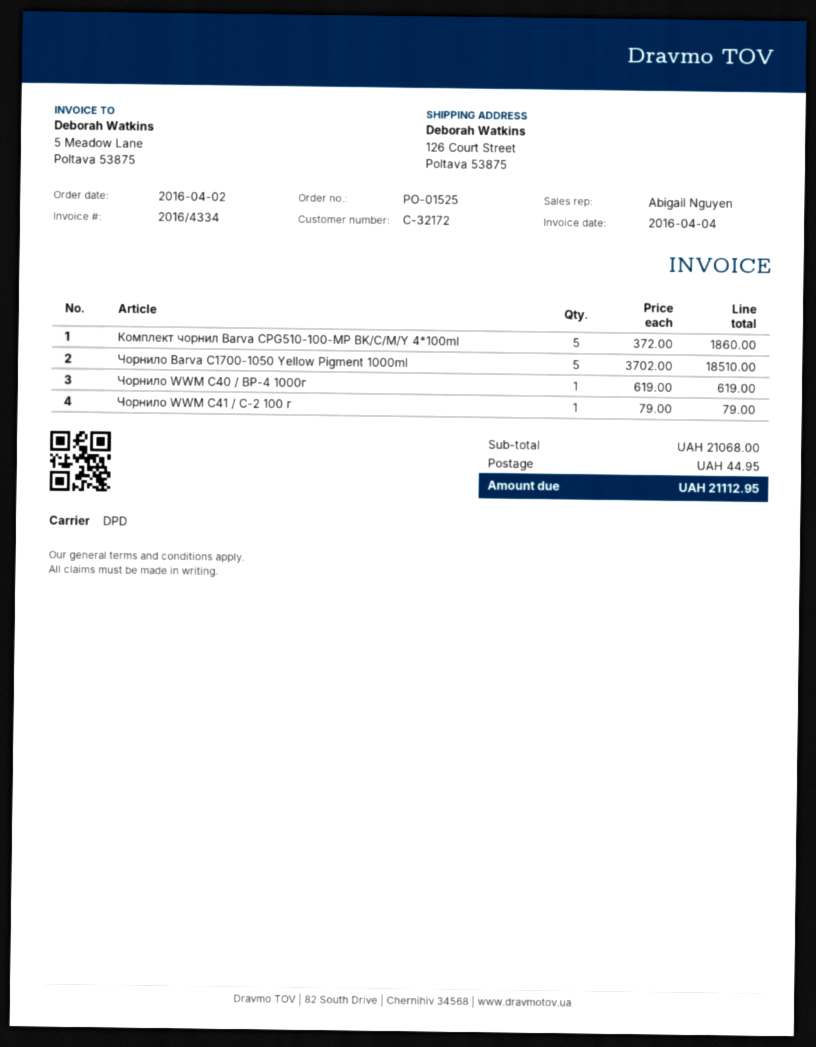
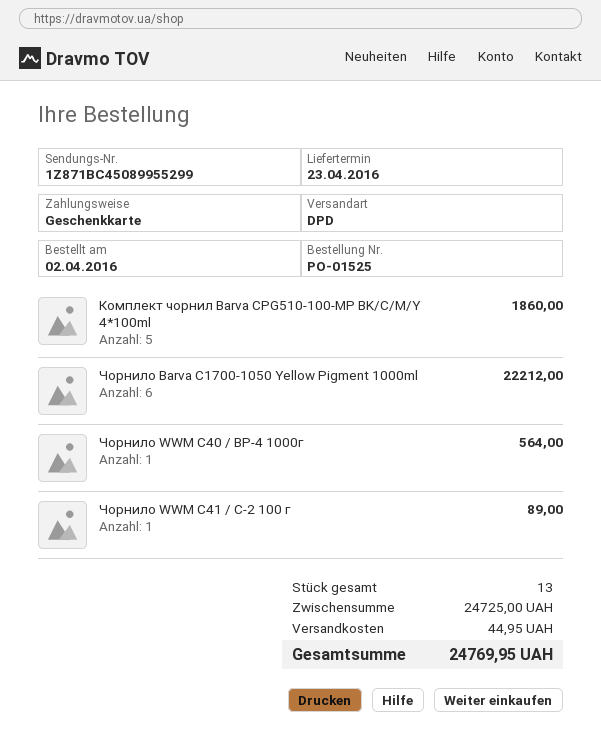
Чорнило Barva C1700-1050 Yellow Pigment 1000ml: 5 for 18510.00 -> 6 for 22212.00
Чорнило WWM C40 / BP-4 1000г: 1 for 619.00 -> 1 for 564.00
Чорнило WWM C41 / C-2 100 г: 1 for 79.00 -> 1 for 89.00
subtotal: 21068.00 -> 24725.00
total: 21112.95 -> 24769.95

